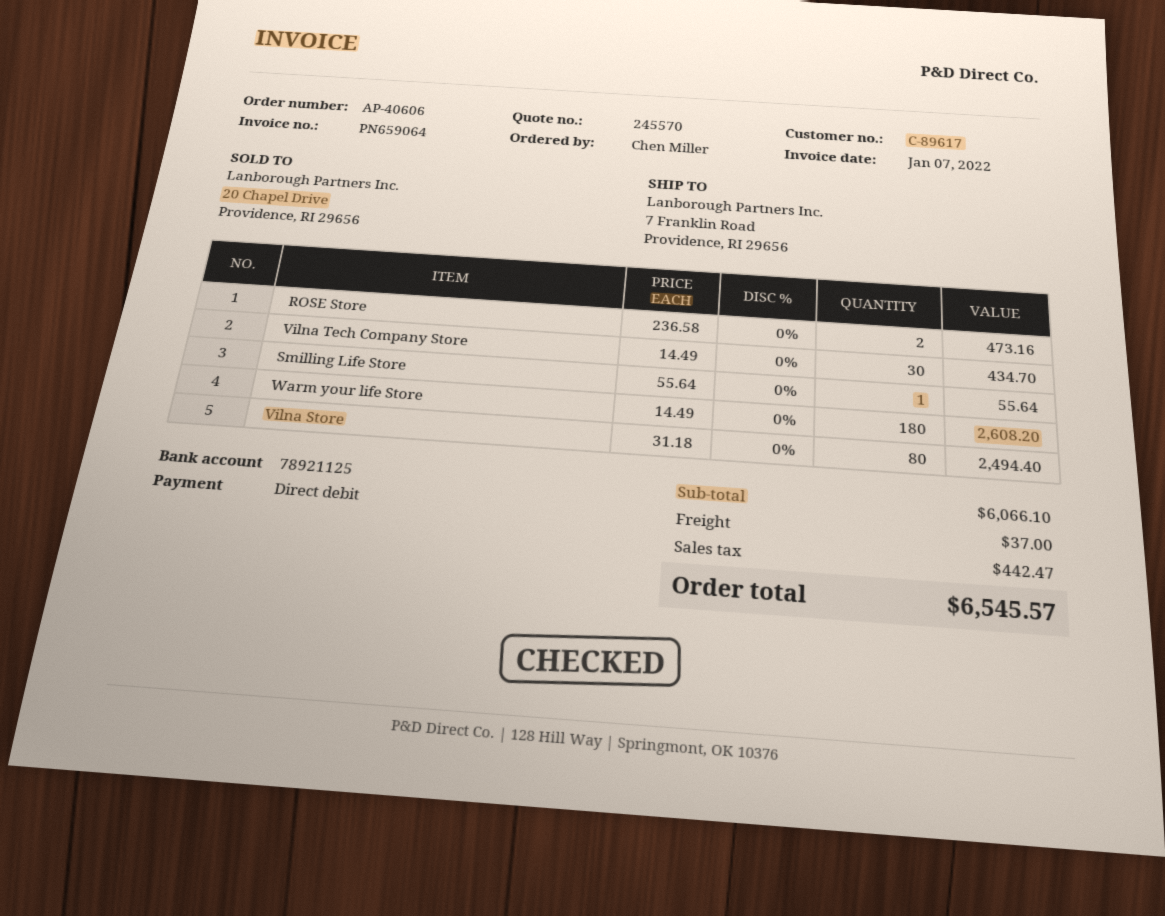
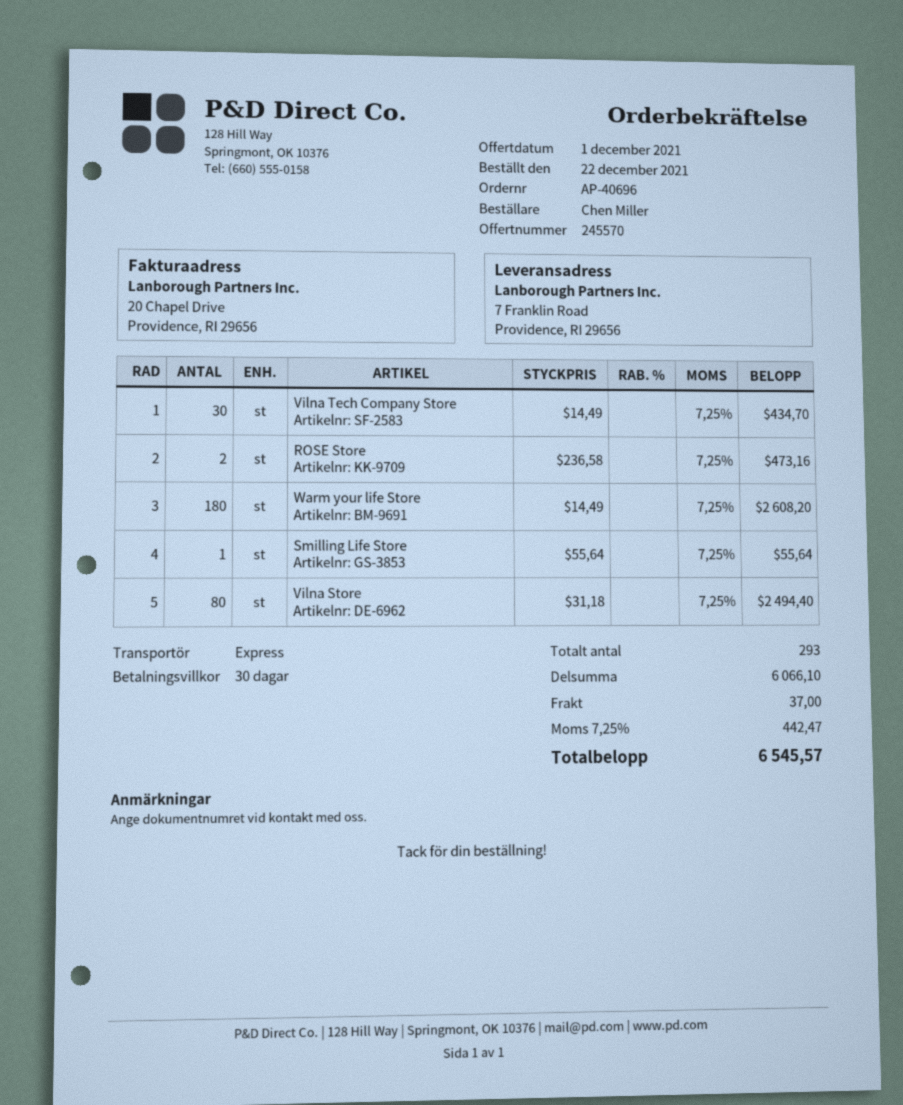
order number: AP-40606 -> AP-40696

